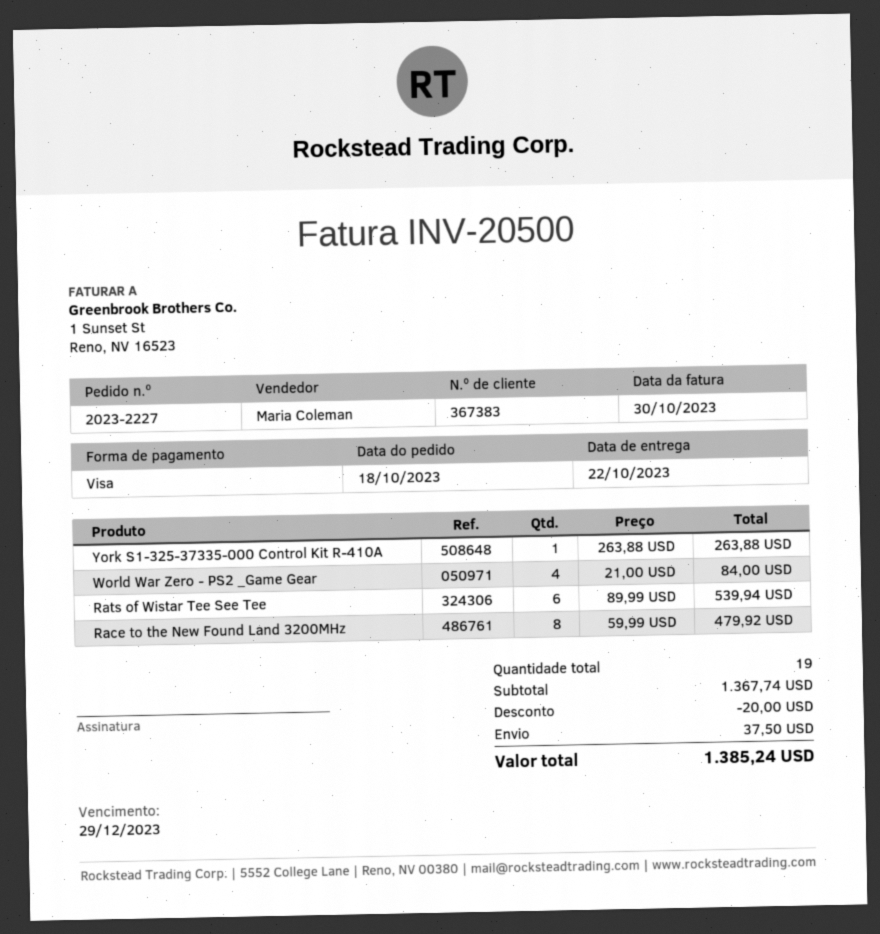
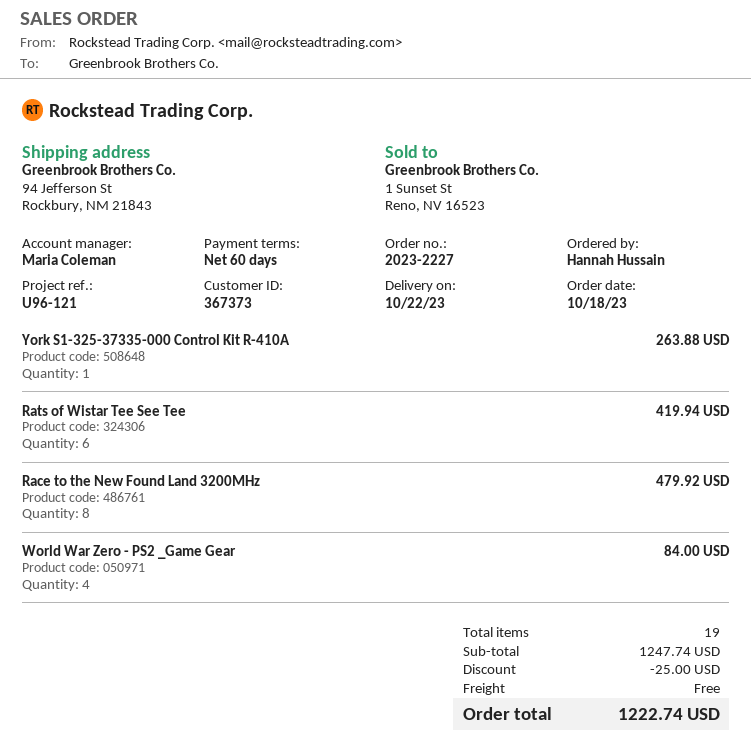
customer number: 367383 -> 367373
Rats of Wistar Tee See Tee: 6 for 539.94 -> 6 for 419.94
subtotal: 1367.74 -> 1247.74
discount: 20.00 -> 25.00
shipping: 37.50 -> 0.00
total: 1385.24 -> 1222.74

